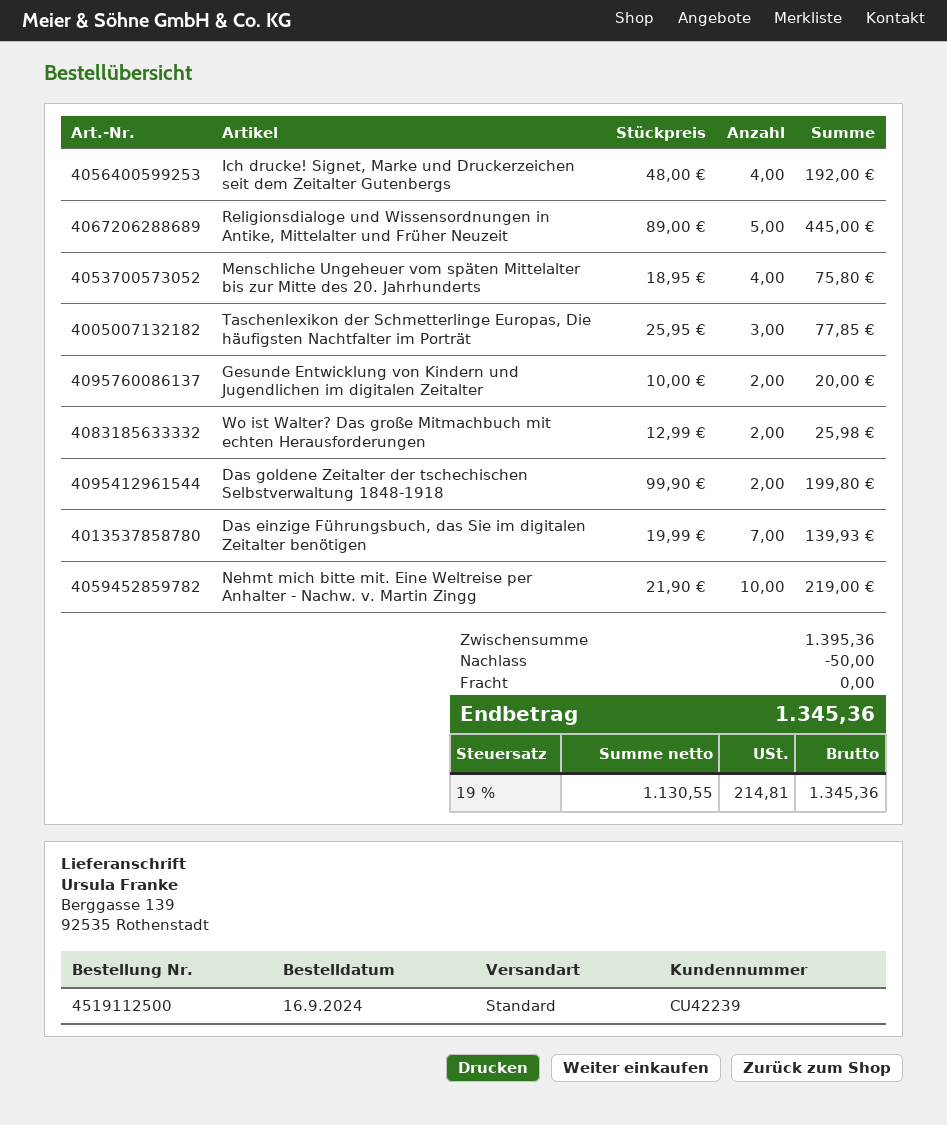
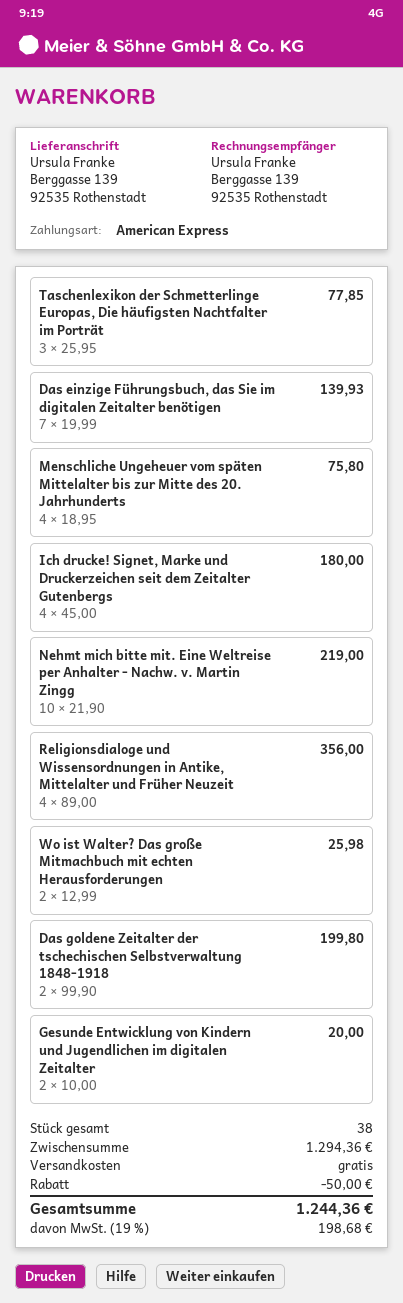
Ich drucke! Signet, Marke und Druckerzeichen seit dem Zeitalter Gutenbergs: 4 x 48.00 = 192.00 -> 4 x 45.00 = 180.00
Religionsdialoge und Wissensordnungen in Antike, Mittelalter und Früher Neuzeit: 5 x 89.00 = 445.00 -> 4 x 89.00 = 356.00
subtotal: 1395.36 -> 1294.36
tax: 19% = 214.81 -> 19% = 198.68
total: 1345.36 -> 1244.36

